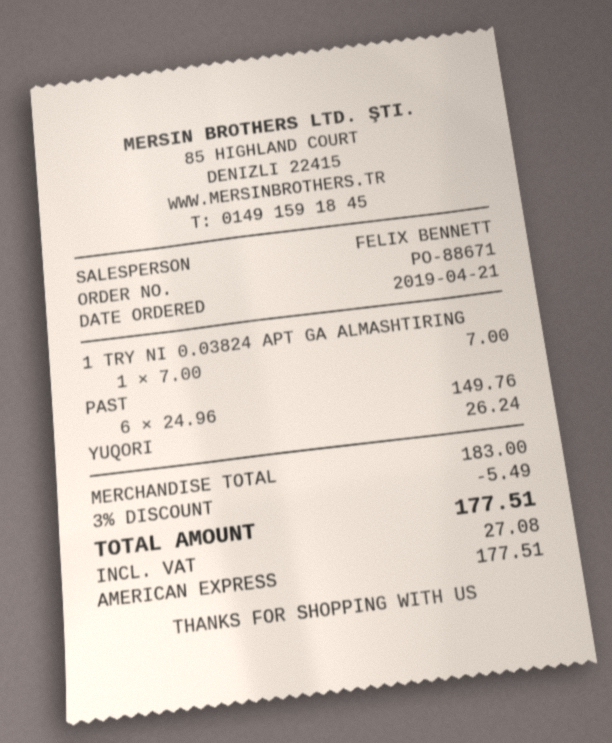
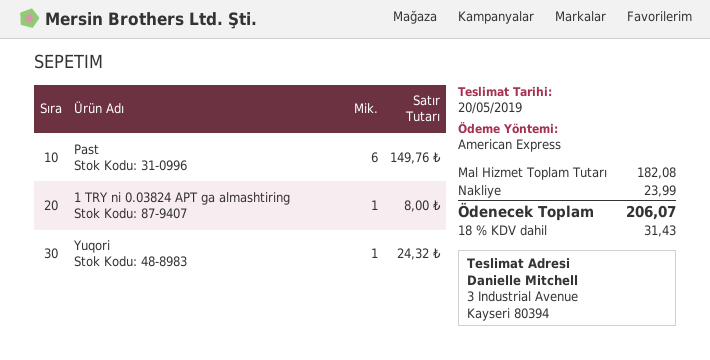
1 TRY NI 0.03824 APT GA ALMASHTIRING: 1 for 7.00 -> 1 for 8.00
YUQORI: 1 for 26.24 -> 1 for 24.32
subtotal: 183.00 -> 182.08
discount: 3% = 5.49 -> none
shipping: none -> 23.99
tax: 27.08 -> 31.43
total: 177.51 -> 206.07

